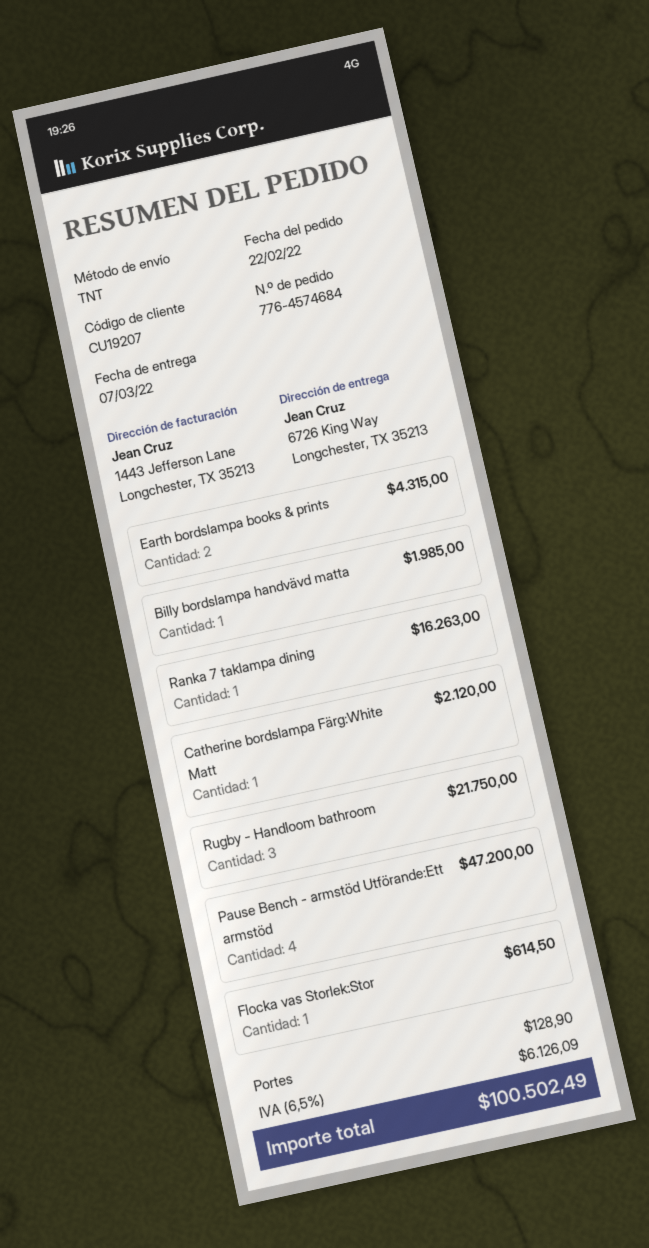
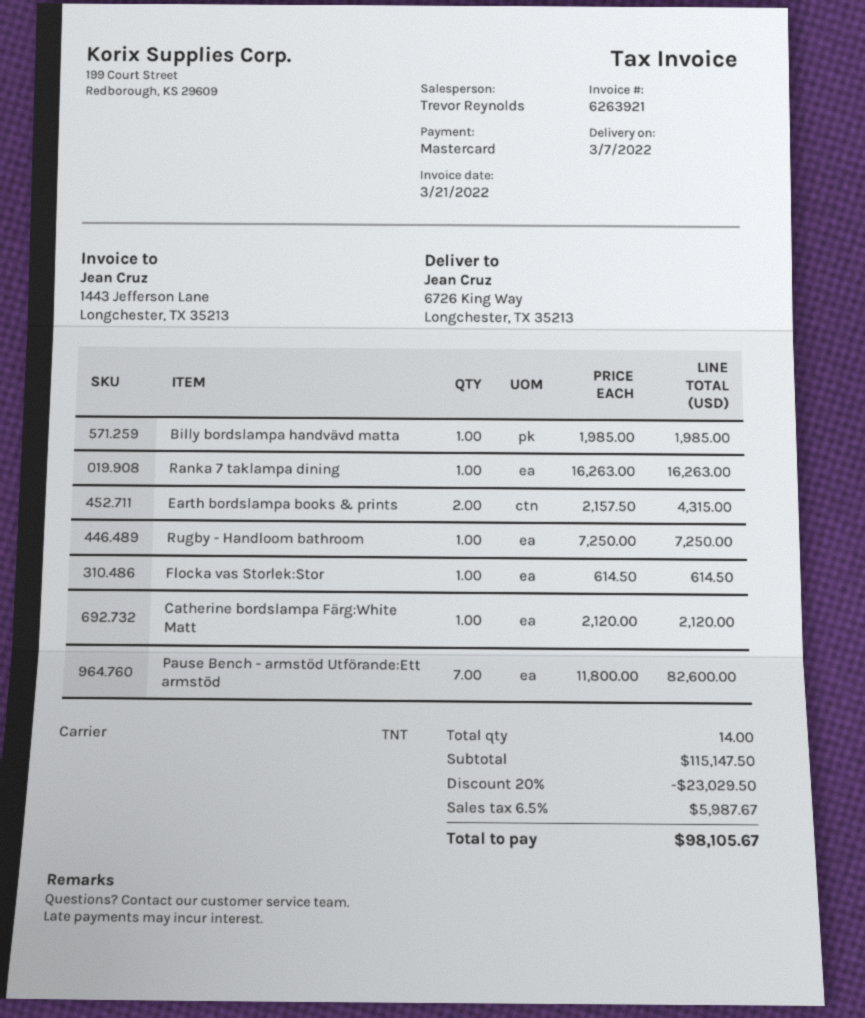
Rugby - Handloom bathroom: 3 for 21750.00 -> 1 for 7250.00
Pause Bench - armstöd Utförande:Ett armstöd: 4 for 47200.00 -> 7 for 82600.00
discount: none -> 20% = 23029.50
shipping: 128.90 -> none
tax: 6.5% = 6126.09 -> 6.5% = 5987.67
total: 100502.49 -> 98105.67

